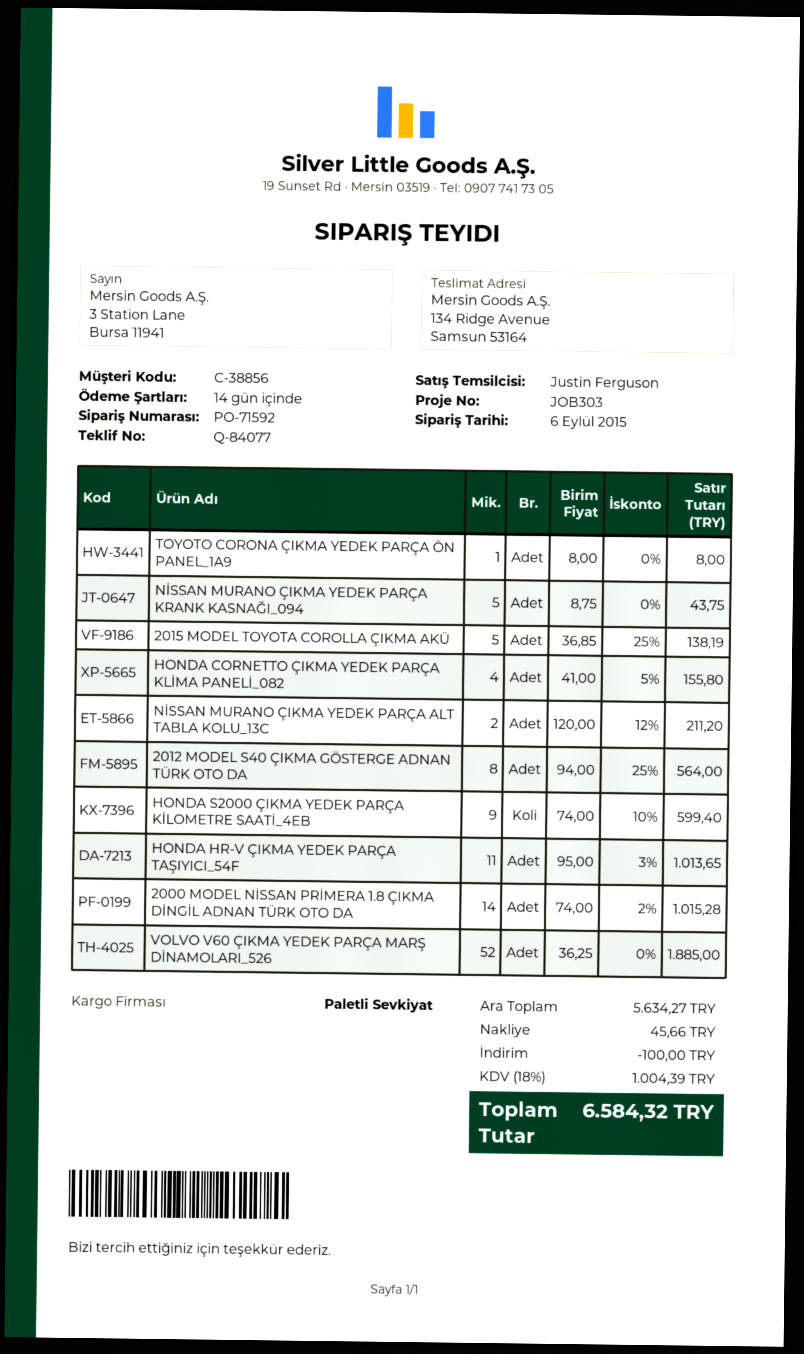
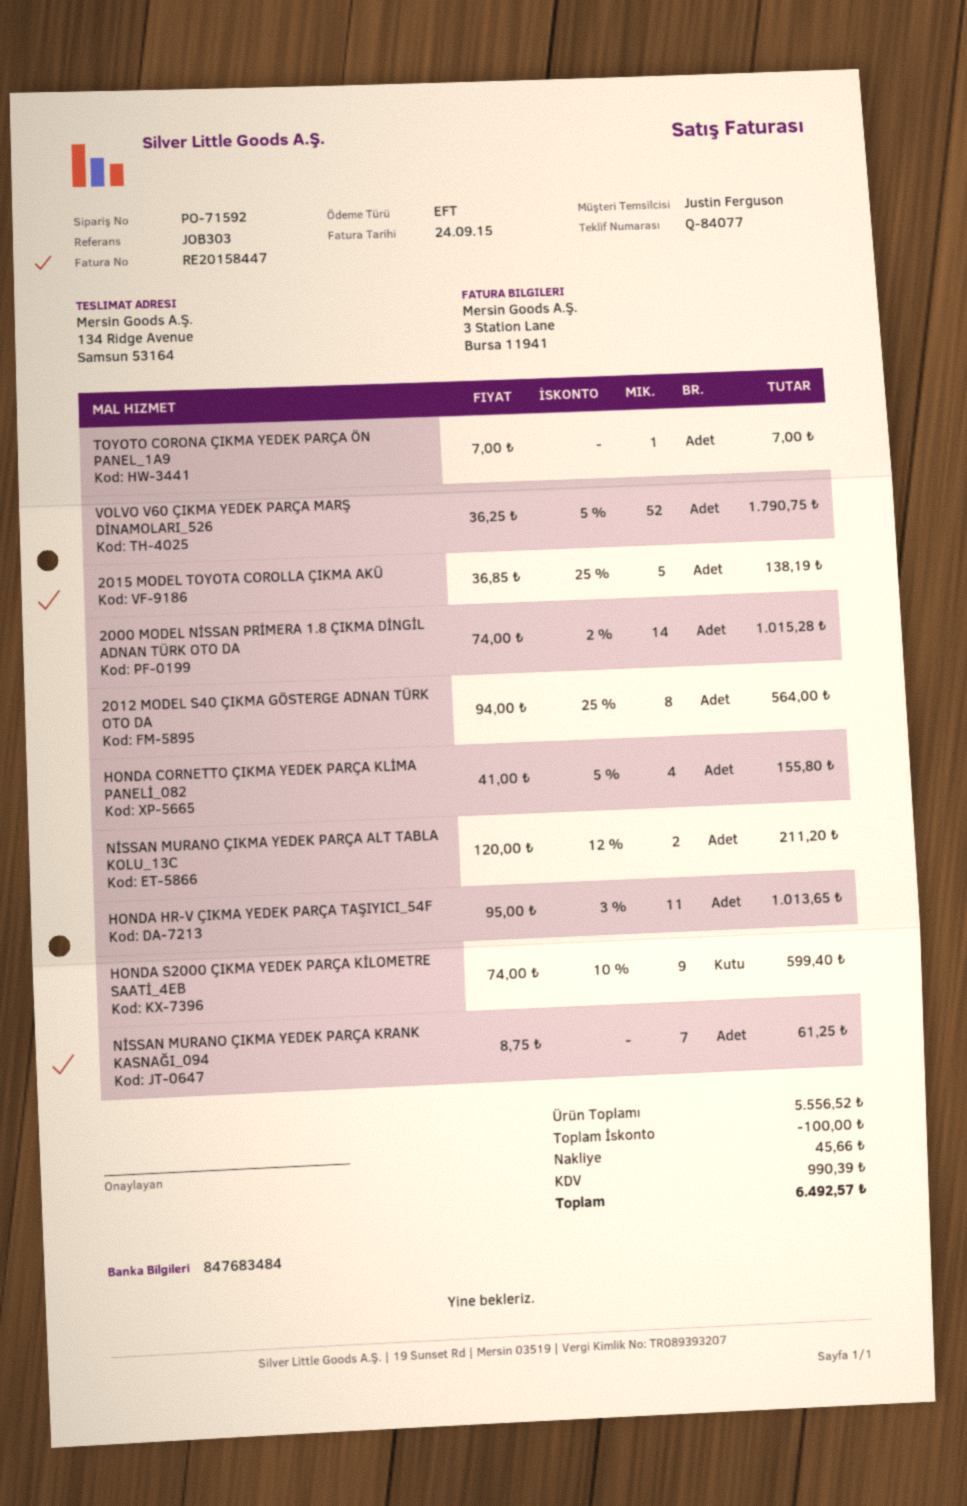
TOYOTO CORONA ÇIKMA YEDEK PARÇA ÖN PANEL_1A9: 1 x 8.00 = 8.00 -> 1 x 7.00 = 7.00
NİSSAN MURANO ÇIKMA YEDEK PARÇA KRANK KASNAĞI_094: 5 x 8.75 = 43.75 -> 7 x 8.75 = 61.25
VOLVO V60 ÇIKMA YEDEK PARÇA MARŞ DİNAMOLARI_526: 52 x 36.25 = 1885.00 -> 52 x 36.25 - 5% = 1790.75
subtotal: 5634.27 -> 5556.52
tax: 1004.39 -> 990.39
total: 6584.32 -> 6492.57

